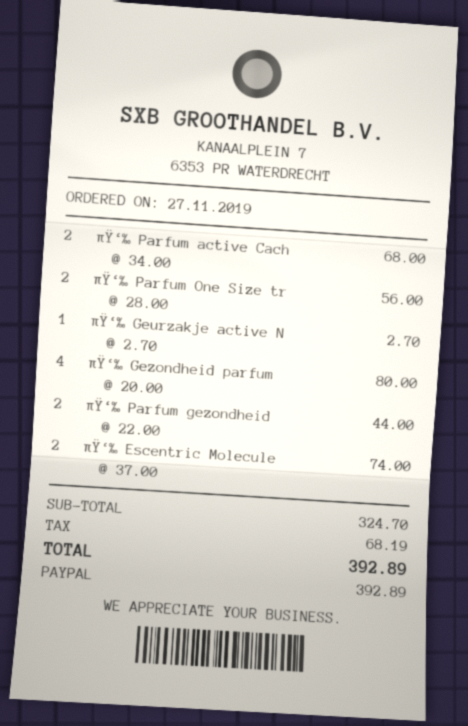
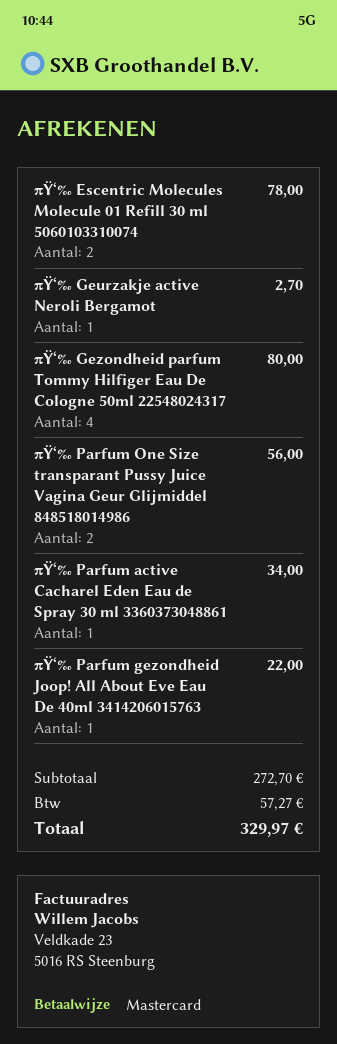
payment method: PayPal -> Mastercard
πŸ‘‰ Parfum active Cach: 2 for 68.00 -> 1 for 34.00
πŸ‘‰ Parfum gezondheid: 2 for 44.00 -> 1 for 22.00
πŸ‘‰ Escentric Molecule: 2 for 74.00 -> 2 for 78.00
subtotal: 324.70 -> 272.70
tax: 68.19 -> 57.27
total: 392.89 -> 329.97

